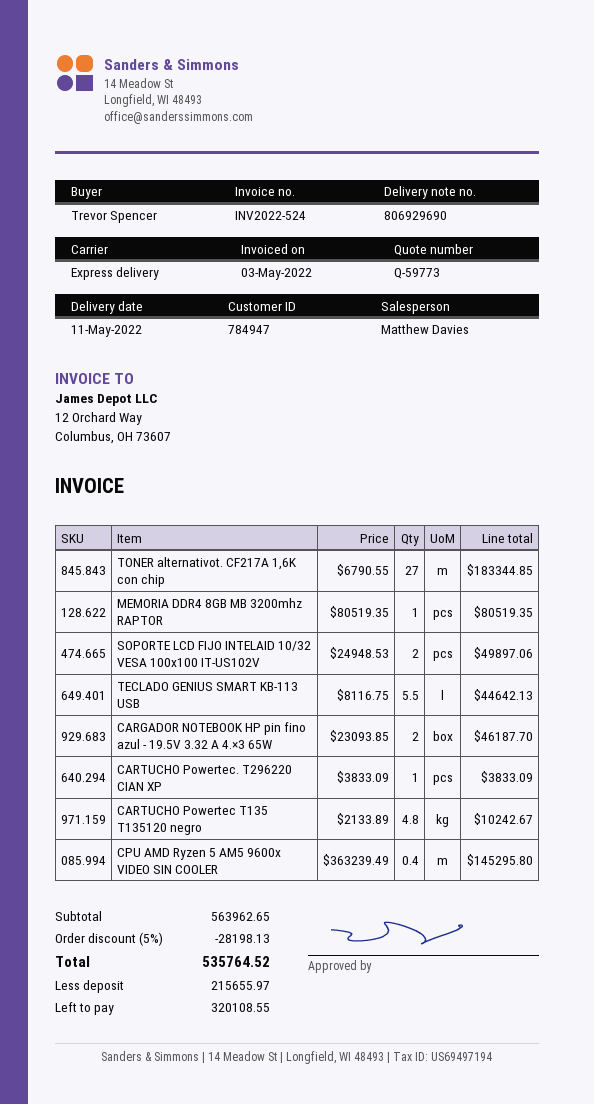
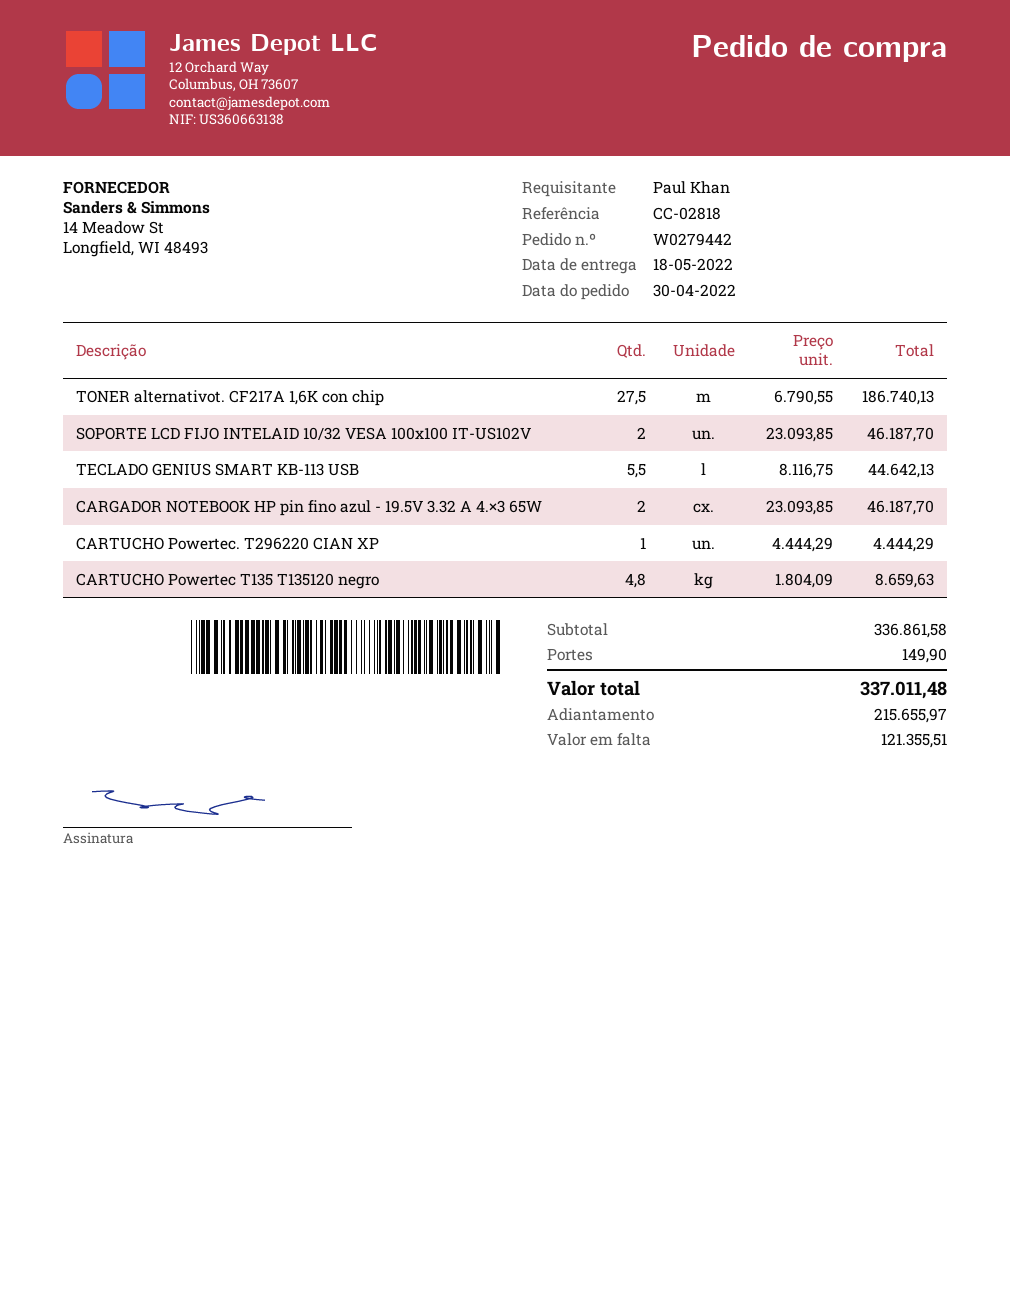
delivery date: 2022-05-11 -> 2022-05-18
ordered by: Trevor Spencer -> Paul Khan
TONER alternativot. CF217A 1,6K con chip: 27 x 6790.55 = 183344.85 -> 27.5 x 6790.55 = 186740.13
MEMORIA DDR4 8GB MB 3200mhz RAPTOR: 1 x 80519.35 = 80519.35 -> none
SOPORTE LCD FIJO INTELAID 10/32 VESA 100x100 IT-US102V: 2 x 24948.53 = 49897.06 -> 2 x 23093.85 = 46187.70
CARTUCHO Powertec. T296220 CIAN XP: 1 x 3833.09 = 3833.09 -> 1 x 4444.29 = 4444.29
CARTUCHO Powertec T135 T135120 negro: 4.8 x 2133.89 = 10242.67 -> 4.8 x 1804.09 = 8659.63
CPU AMD Ryzen 5 AM5 9600x VIDEO SIN COOLER: 0.4 x 363239.49 = 145295.80 -> none
subtotal: 563962.65 -> 336861.58
discount: 5% = 28198.13 -> none
shipping: none -> 149.90
total: 535764.52 -> 337011.48
balance: 320108.55 -> 121355.51

